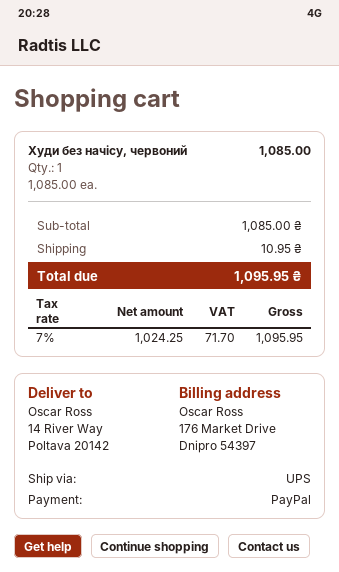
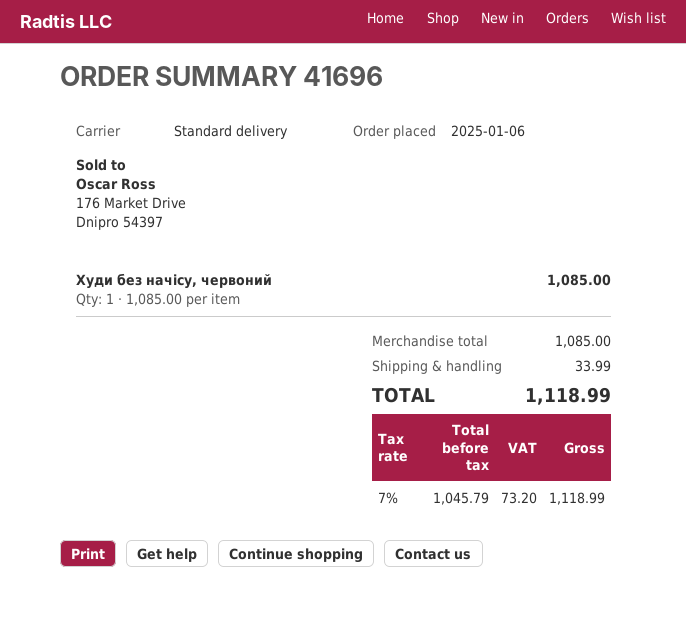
shipping method: UPS -> standard
shipping: 10.95 -> 33.99
net: 1024.25 -> 1045.79
tax: 7% = 71.70 -> 7% = 73.20
total: 1095.95 -> 1118.99

